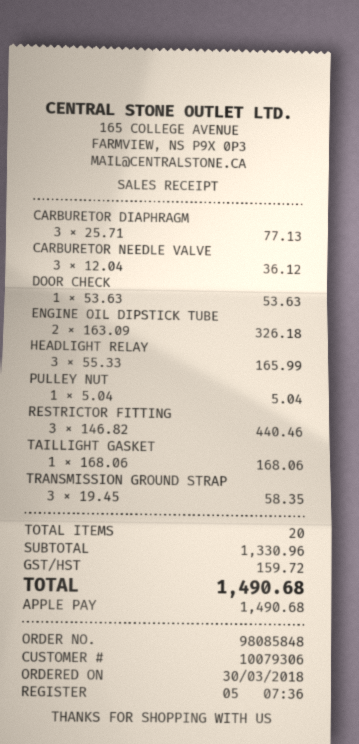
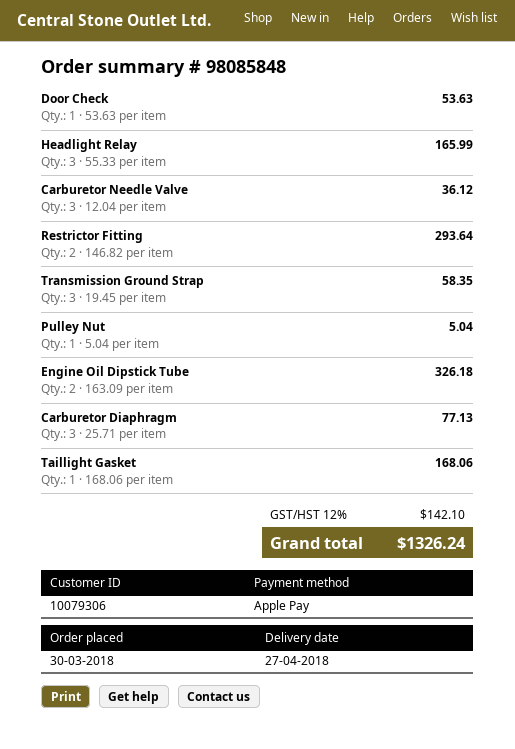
RESTRICTOR FITTING: 3 x 146.82 = 440.46 -> 2 x 146.82 = 293.64
tax: 159.72 -> 142.10
total: 1490.68 -> 1326.24

